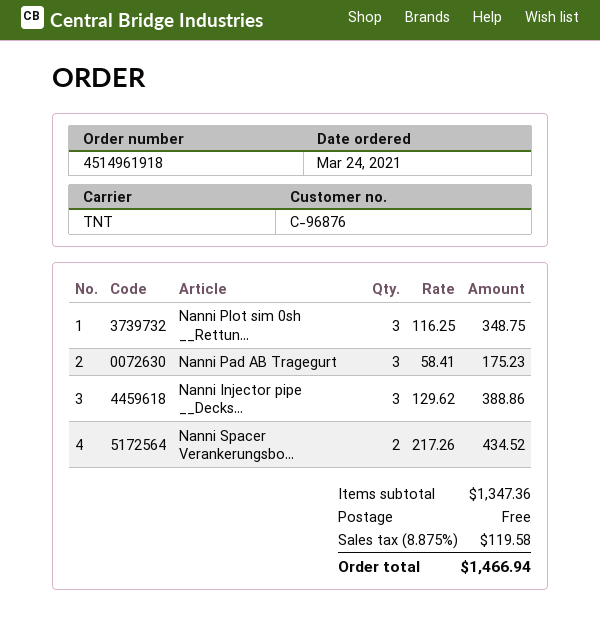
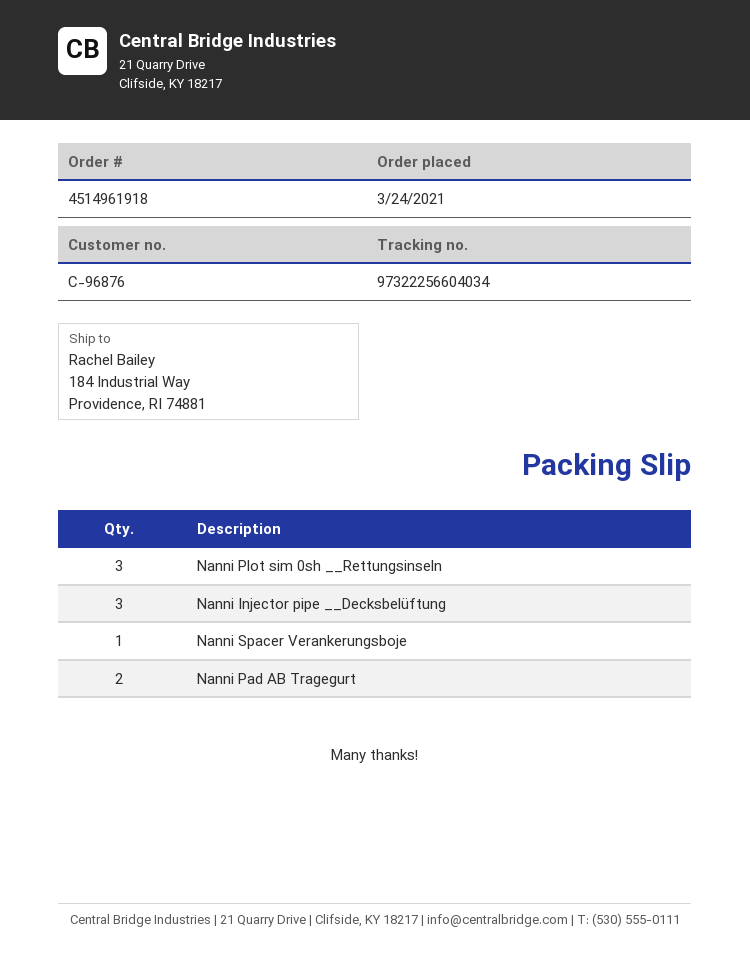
Nanni Pad AB Tragegurt: 3 -> 2
Nanni Spacer Verankerungsbo...: 2 -> 1

